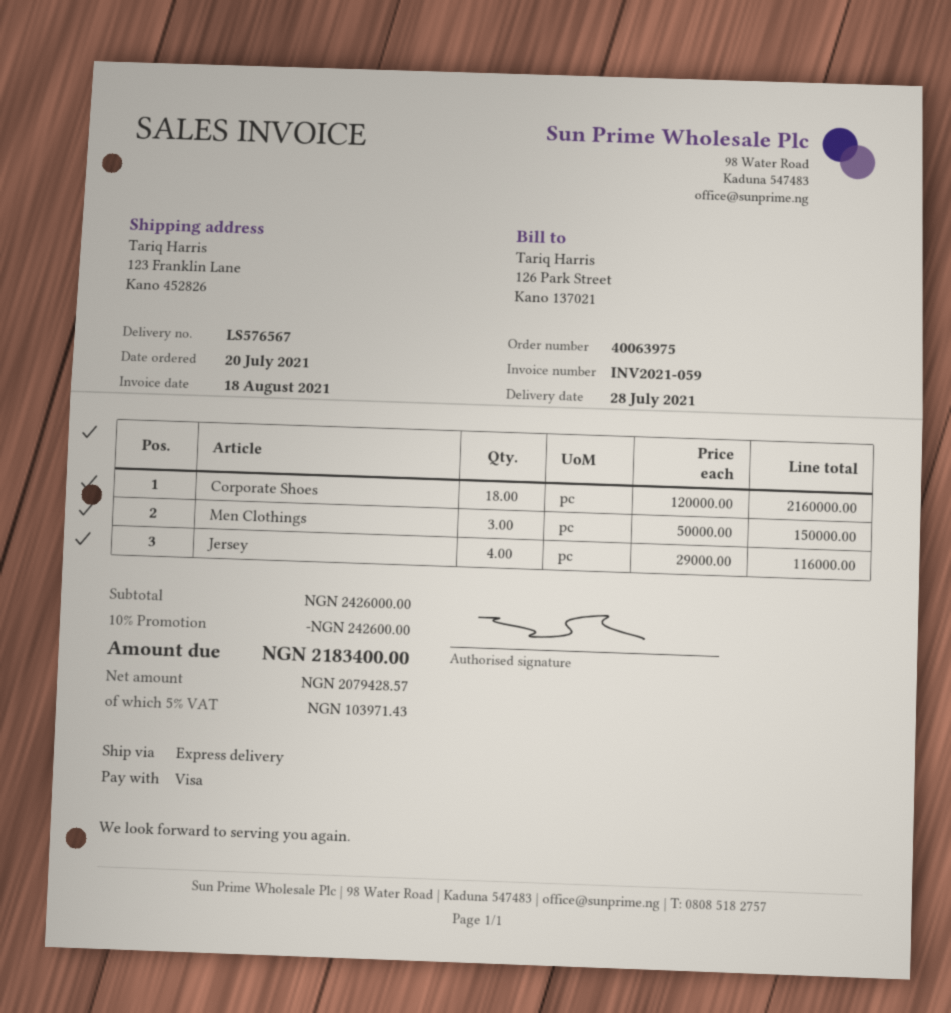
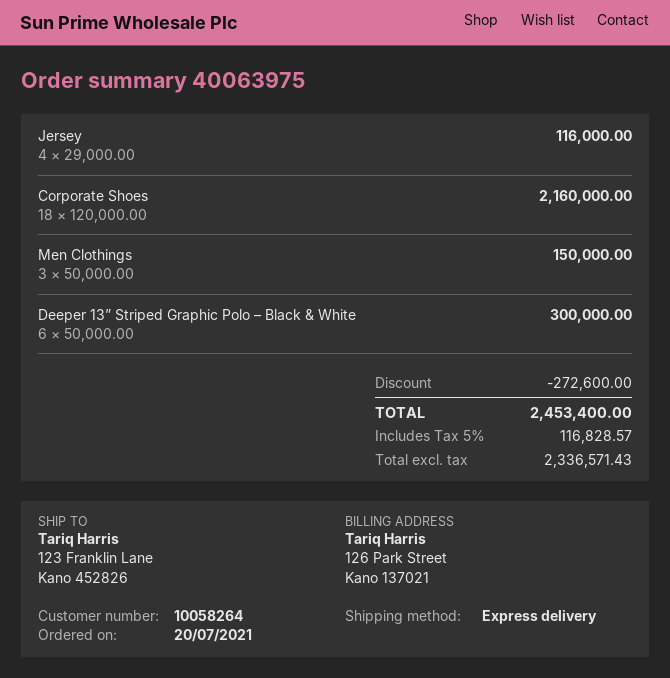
Deeper 13” Striped Graphic Polo – Black & White: none -> 6 x 50000.00 = 300000.00
discount: 242600.00 -> 272600.00
net: 2079428.57 -> 2336571.43
tax: 5% = 103971.43 -> 5% = 116828.57
total: 2183400.00 -> 2453400.00

